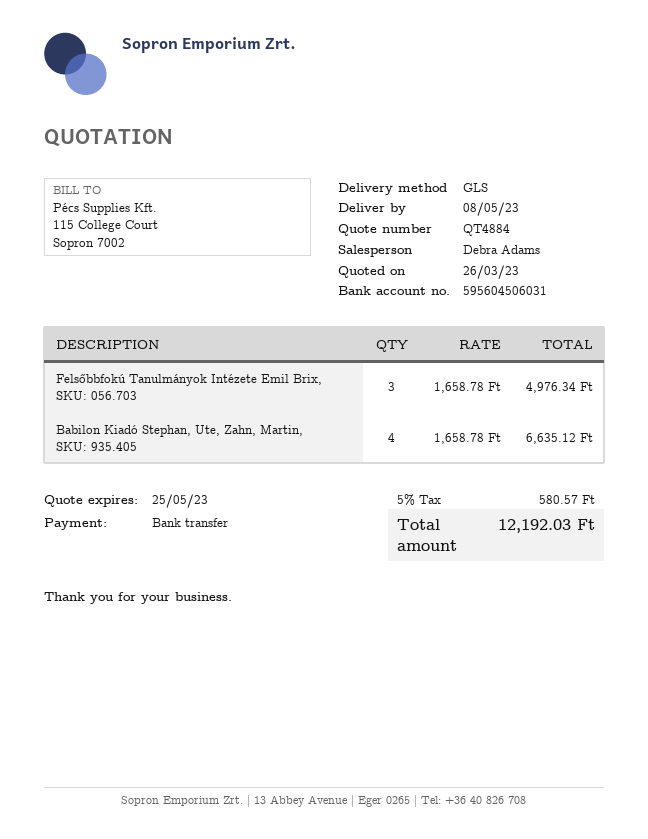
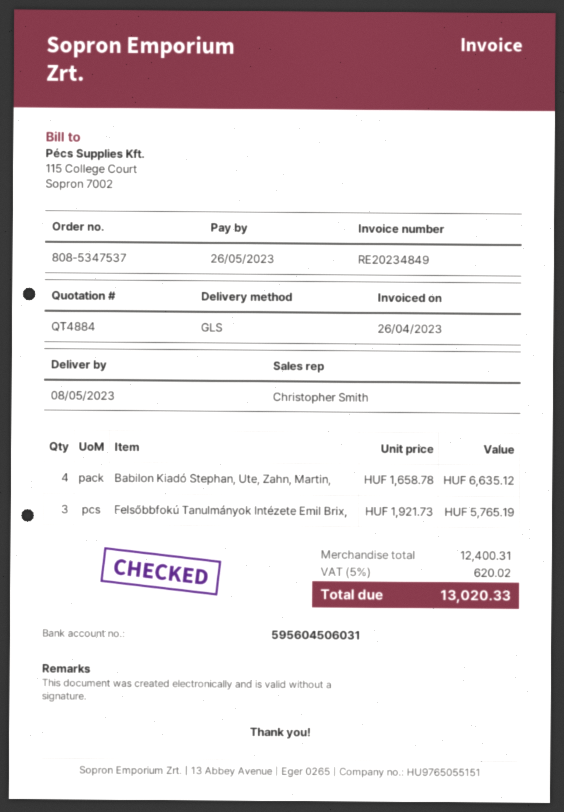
sales rep: Debra Adams -> Christopher Smith
Felsőbbfokú Tanulmányok Intézete Emil Brix,: 3 x 1658.78 = 4976.34 -> 3 x 1921.73 = 5765.19
tax: 5% = 580.57 -> 5% = 620.02
total: 12192.03 -> 13020.33

